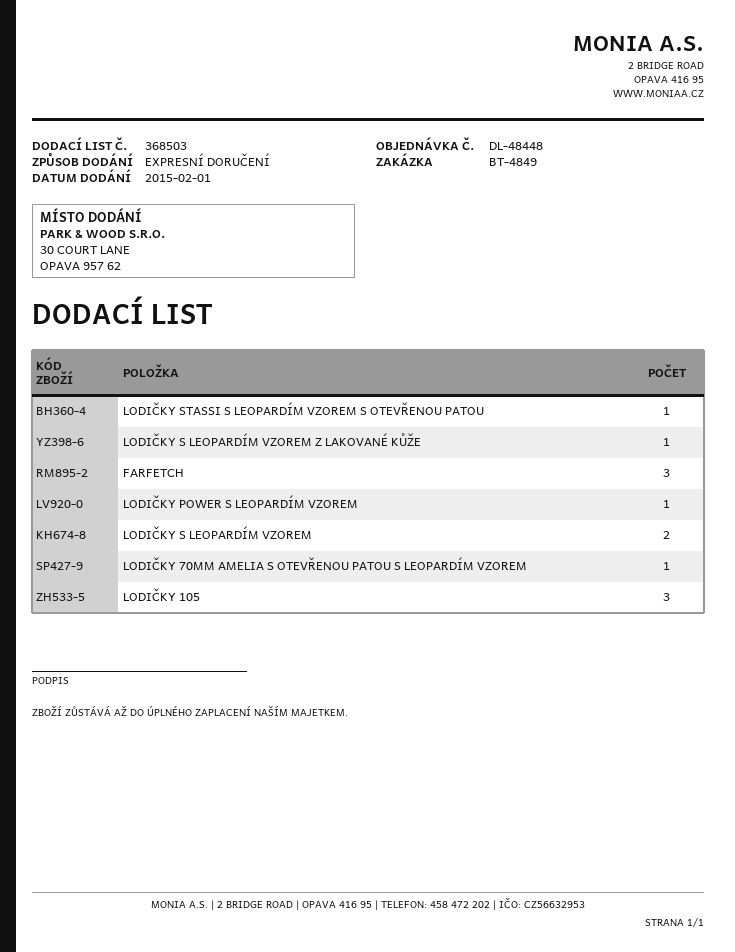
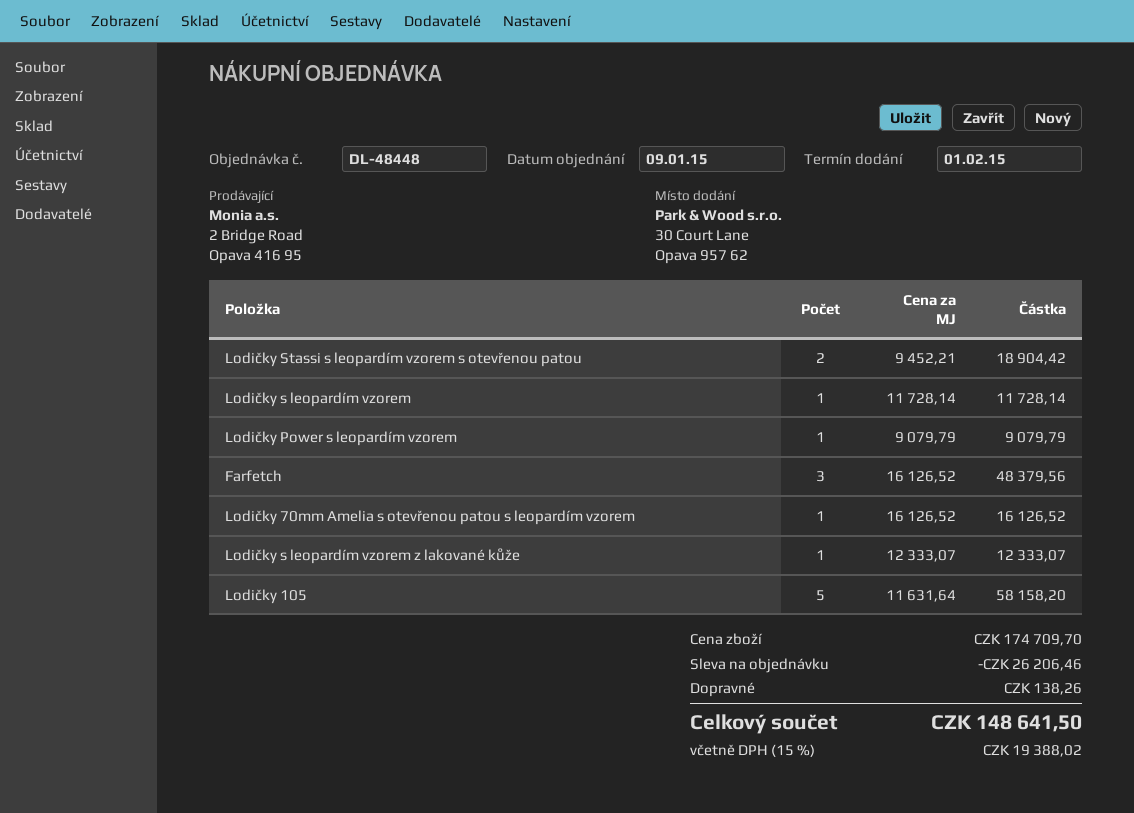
LODIČKY STASSI S LEOPARDÍM VZOREM S OTEVŘENOU PATOU: 1 -> 2
LODIČKY S LEOPARDÍM VZOREM: 2 -> 1
LODIČKY 105: 3 -> 5

